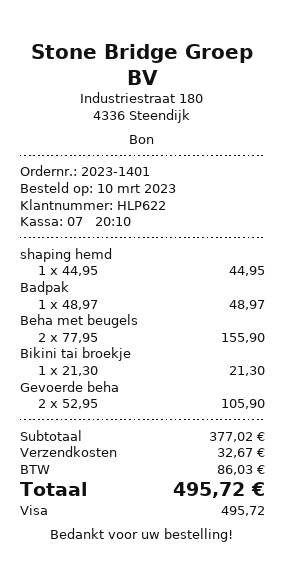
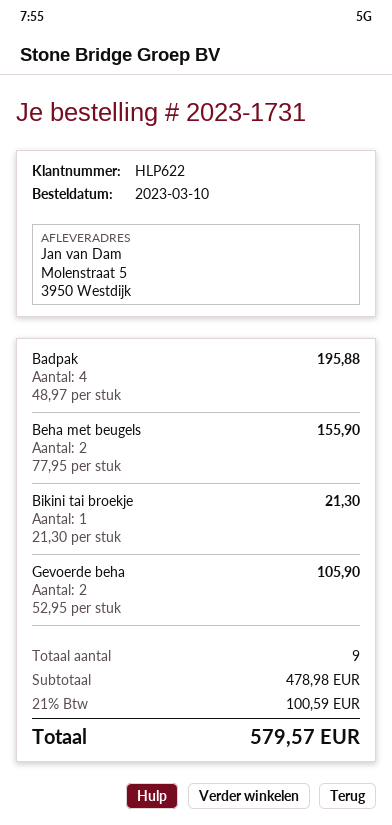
order number: 2023-1401 -> 2023-1731
shaping hemd: 1 x 44.95 = 44.95 -> none
Badpak: 1 x 48.97 = 48.97 -> 4 x 48.97 = 195.88
subtotal: 377.02 -> 478.98
shipping: 32.67 -> none
tax: 86.03 -> 100.59
total: 495.72 -> 579.57

